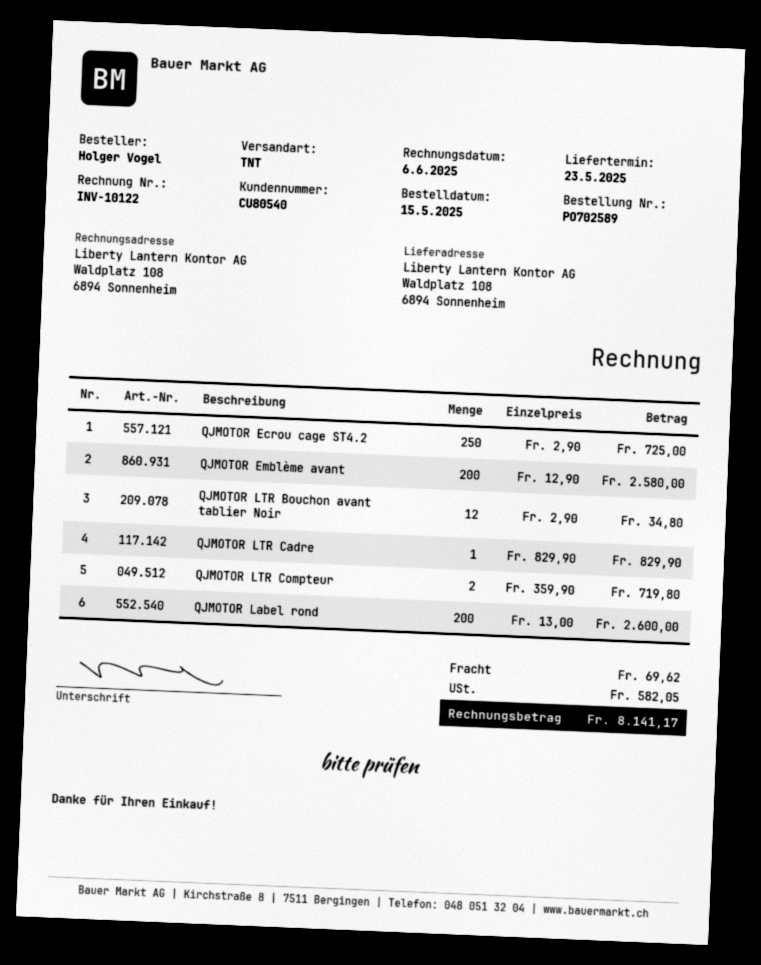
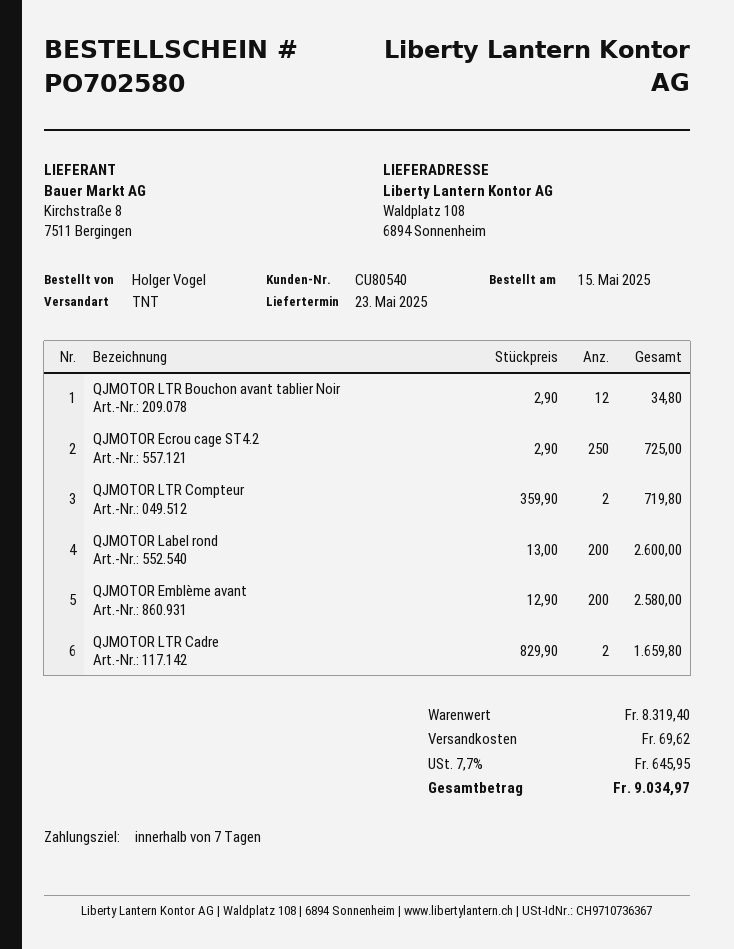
order number: PO702589 -> PO702580
QJMOTOR LTR Cadre: 1 x 829.90 = 829.90 -> 2 x 829.90 = 1659.80
tax: 582.05 -> 645.95
total: 8141.17 -> 9034.97

